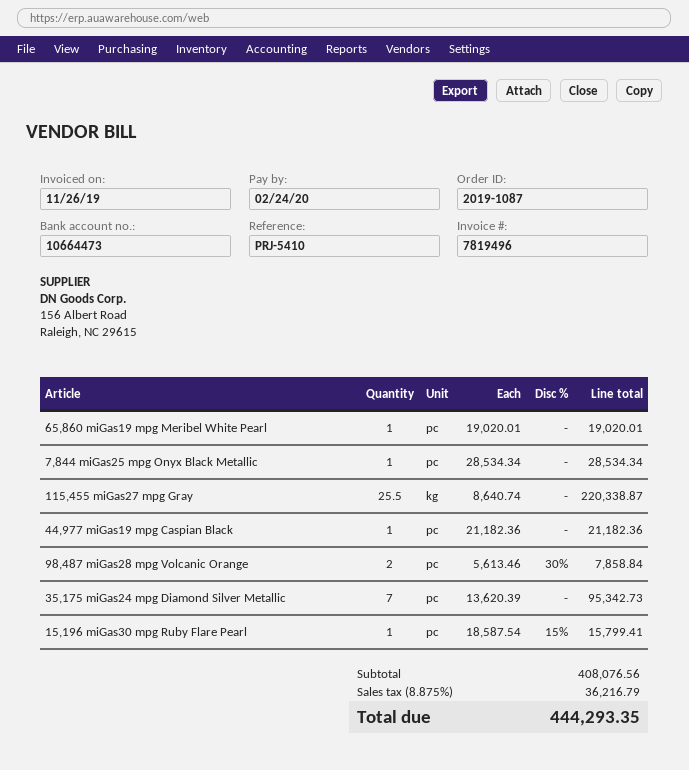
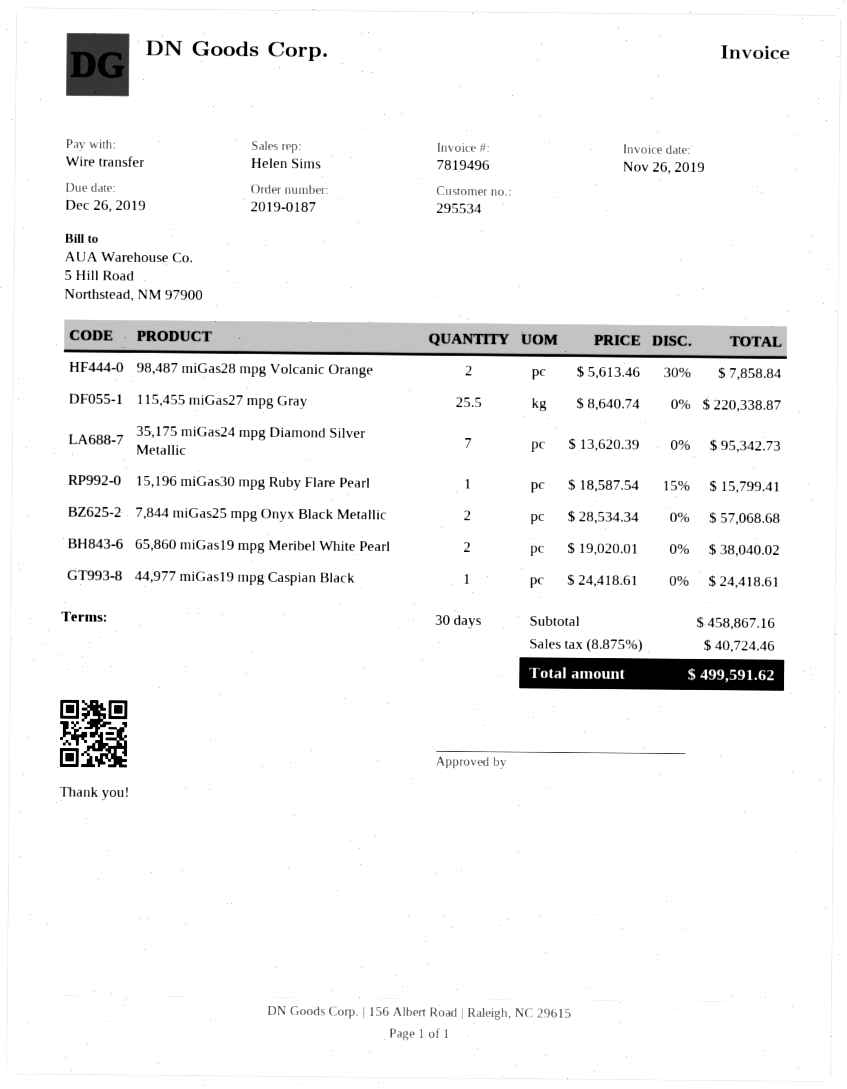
order number: 2019-1087 -> 2019-0187
due date: 2020-02-24 -> 2019-12-26
65,860 miGas19 mpg Meribel White Pearl: 1 x 19020.01 = 19020.01 -> 2 x 19020.01 = 38040.02
7,844 miGas25 mpg Onyx Black Metallic: 1 x 28534.34 = 28534.34 -> 2 x 28534.34 = 57068.68
44,977 miGas19 mpg Caspian Black: 1 x 21182.36 = 21182.36 -> 1 x 24418.61 = 24418.61
subtotal: 408076.56 -> 458867.16
tax: 8.875% = 36216.79 -> 8.875% = 40724.46
total: 444293.35 -> 499591.62

